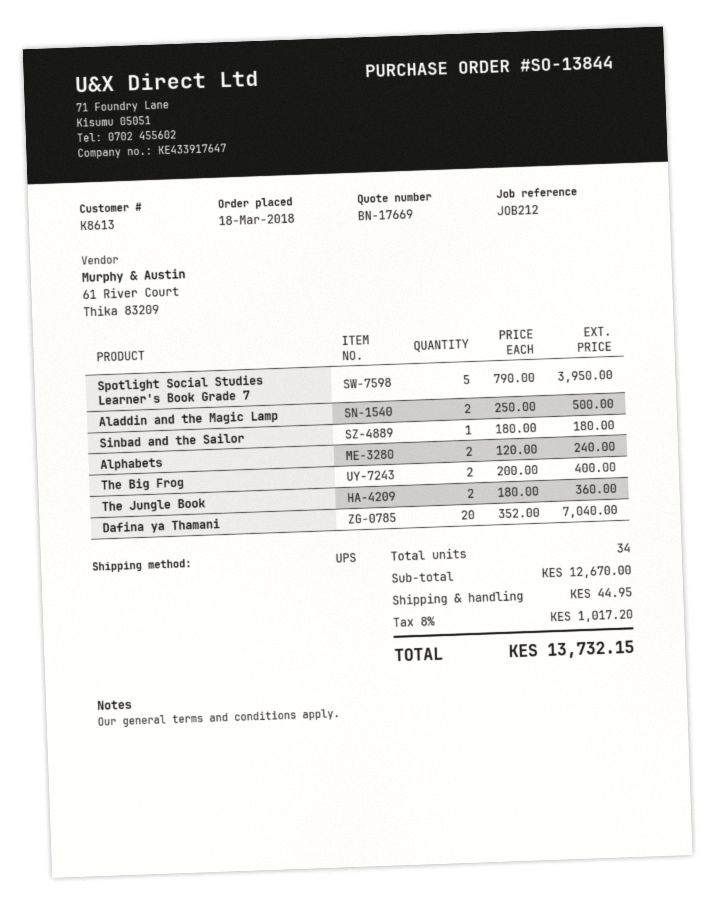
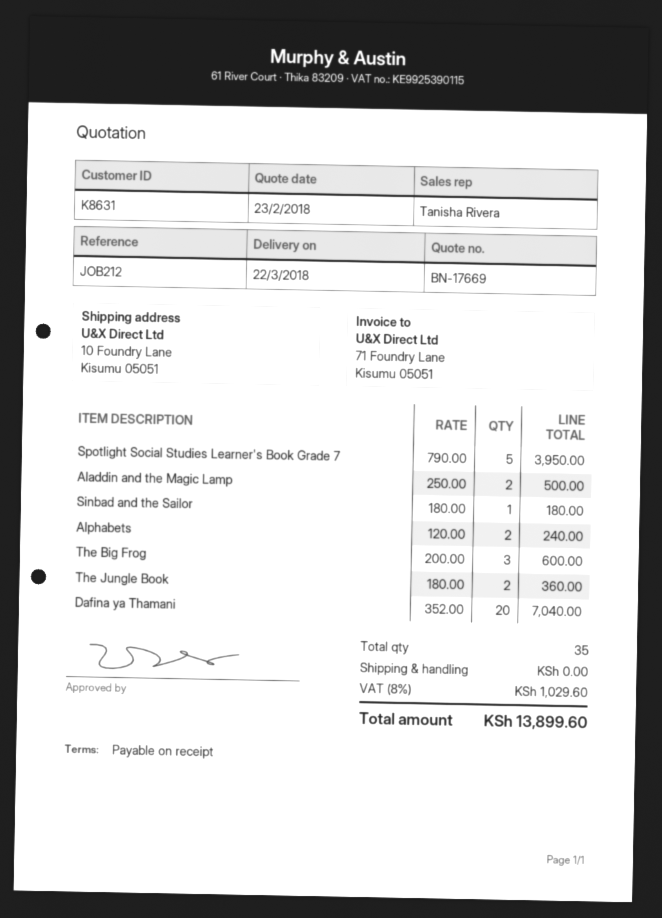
customer number: K8613 -> K8631
The Big Frog: 2 x 200.00 = 400.00 -> 3 x 200.00 = 600.00
total quantity: 34 -> 35
shipping: 44.95 -> 0.00
tax: 8% = 1017.20 -> 8% = 1029.60
total: 13732.15 -> 13899.60

